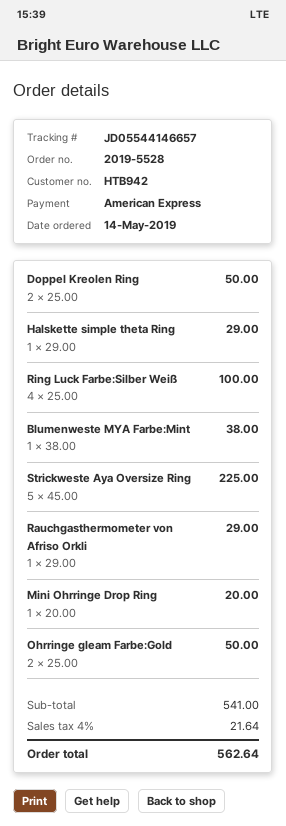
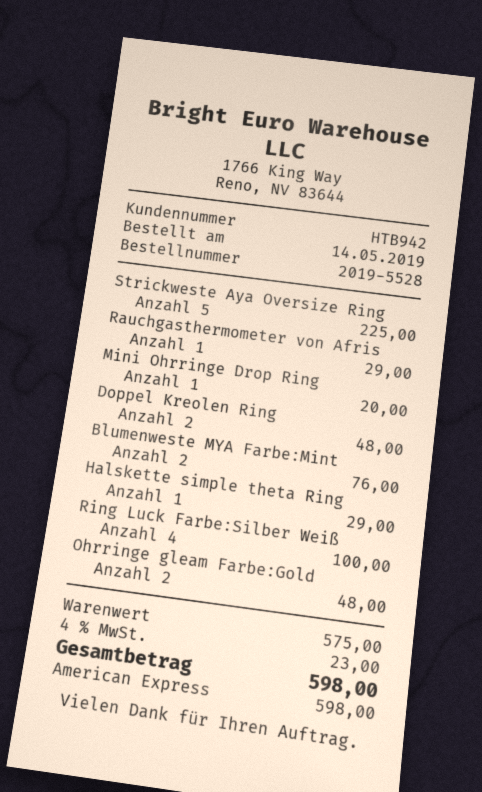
Doppel Kreolen Ring: 2 for 50.00 -> 2 for 48.00
Blumenweste MYA Farbe:Mint: 1 for 38.00 -> 2 for 76.00
Ohrringe gleam Farbe:Gold: 2 for 50.00 -> 2 for 48.00
subtotal: 541.00 -> 575.00
tax: 4% = 21.64 -> 4% = 23.00
total: 562.64 -> 598.00

